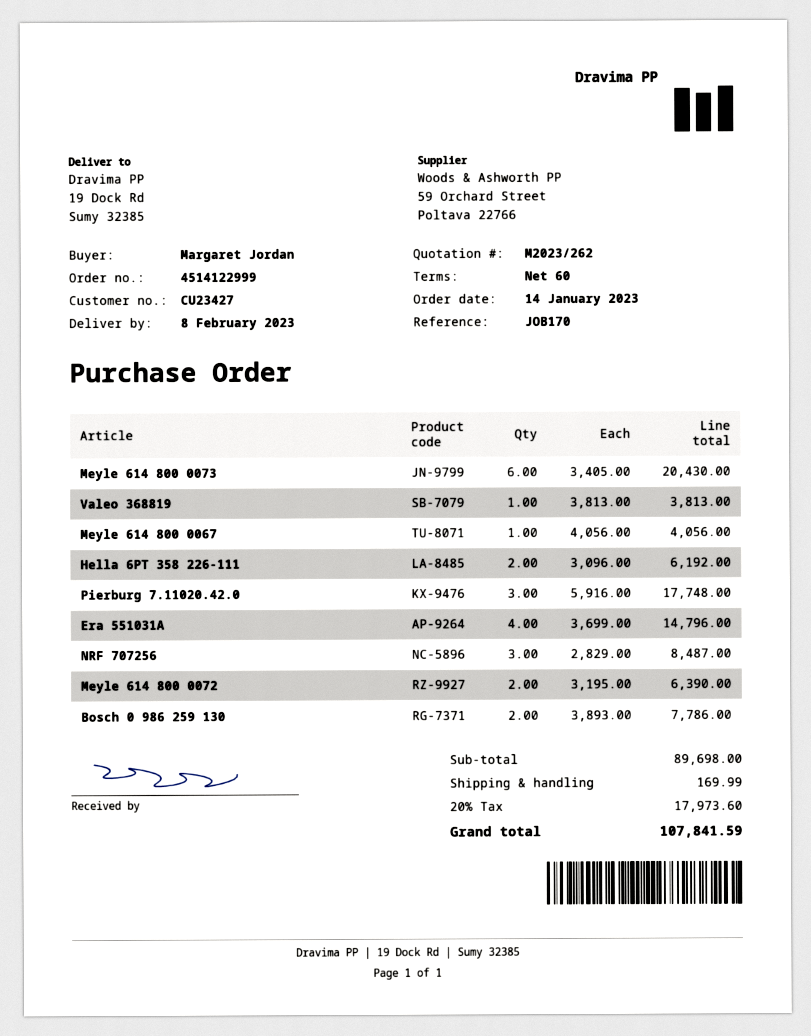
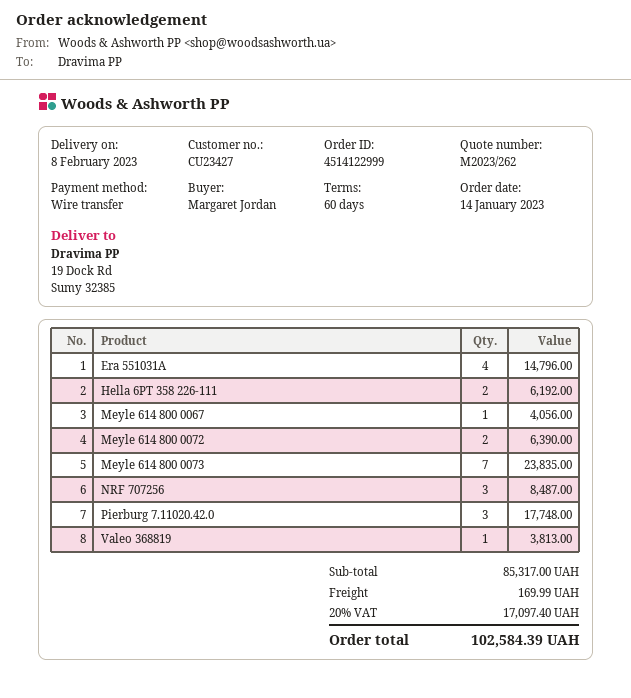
Meyle 614 800 0073: 6 for 20430.00 -> 7 for 23835.00
Bosch 0 986 259 130: 2 for 7786.00 -> none
subtotal: 89698.00 -> 85317.00
tax: 20% = 17973.60 -> 20% = 17097.40
total: 107841.59 -> 102584.39

